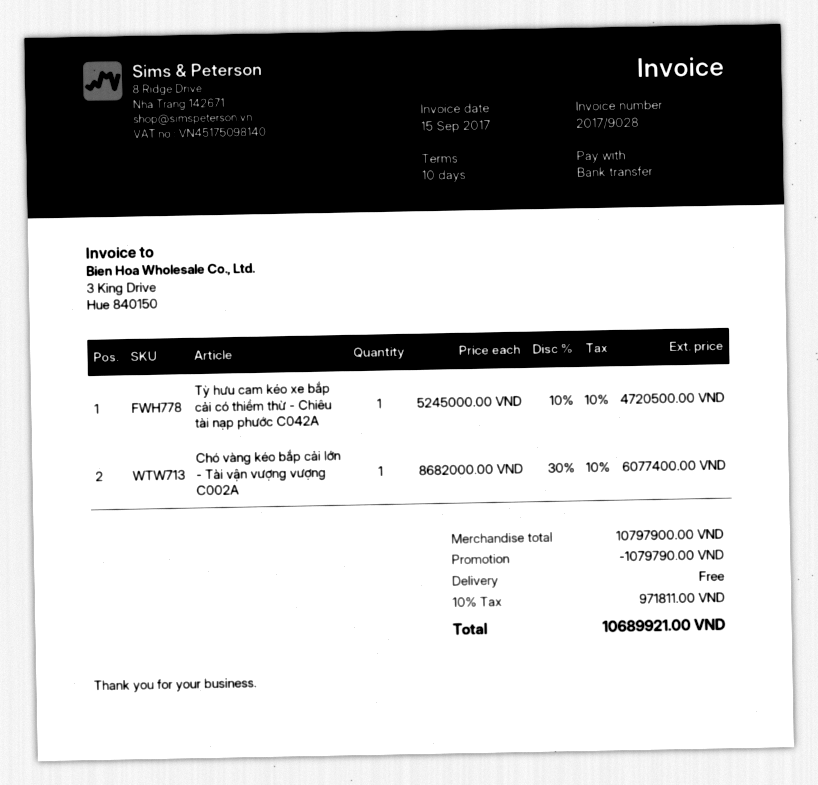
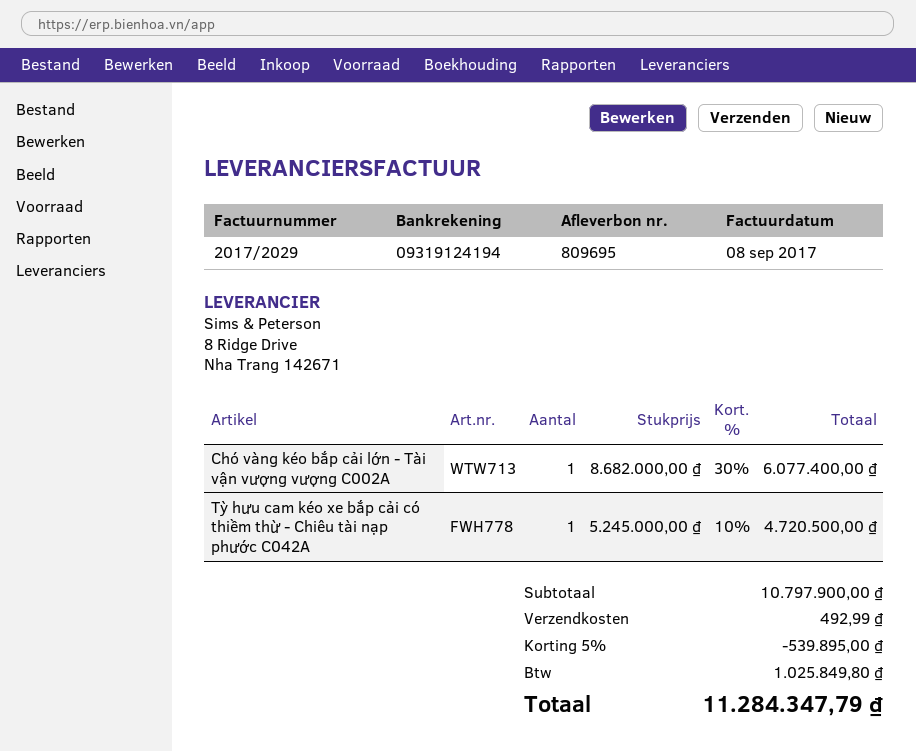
invoice number: 2017/9028 -> 2017/2029
invoice date: 2017-09-15 -> 2017-09-08
discount: 1079790.00 -> 539895.00
shipping: 0.00 -> 492.99
tax: 971811.00 -> 1025849.80
total: 10689921.00 -> 11284347.79

